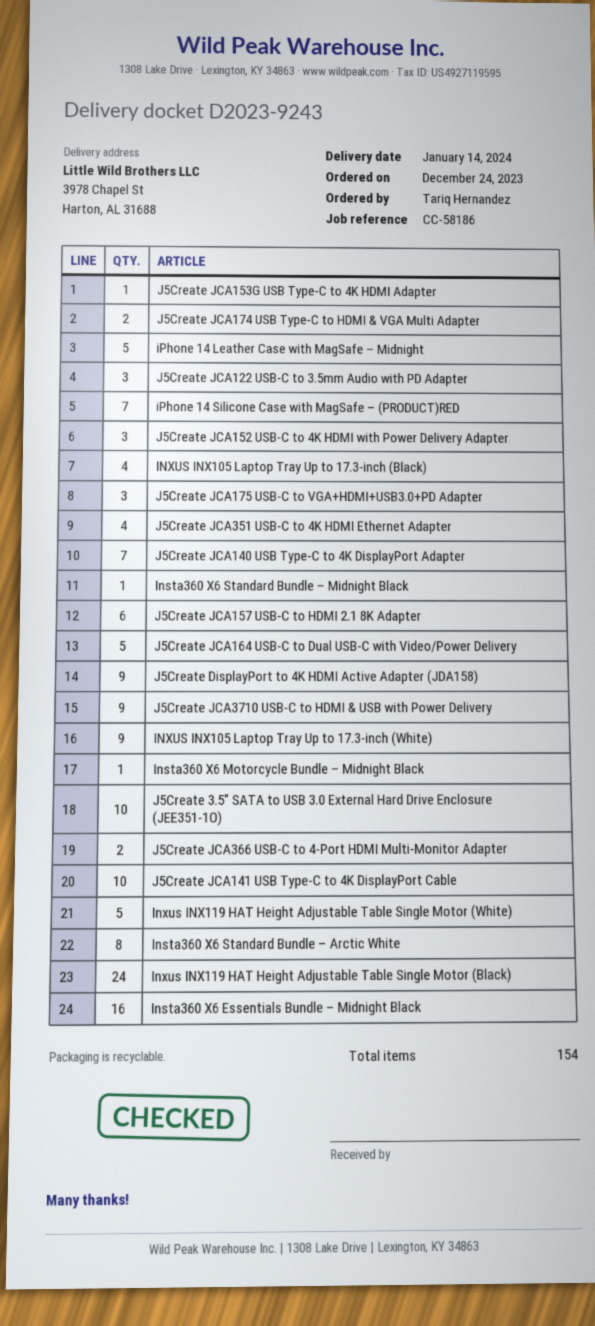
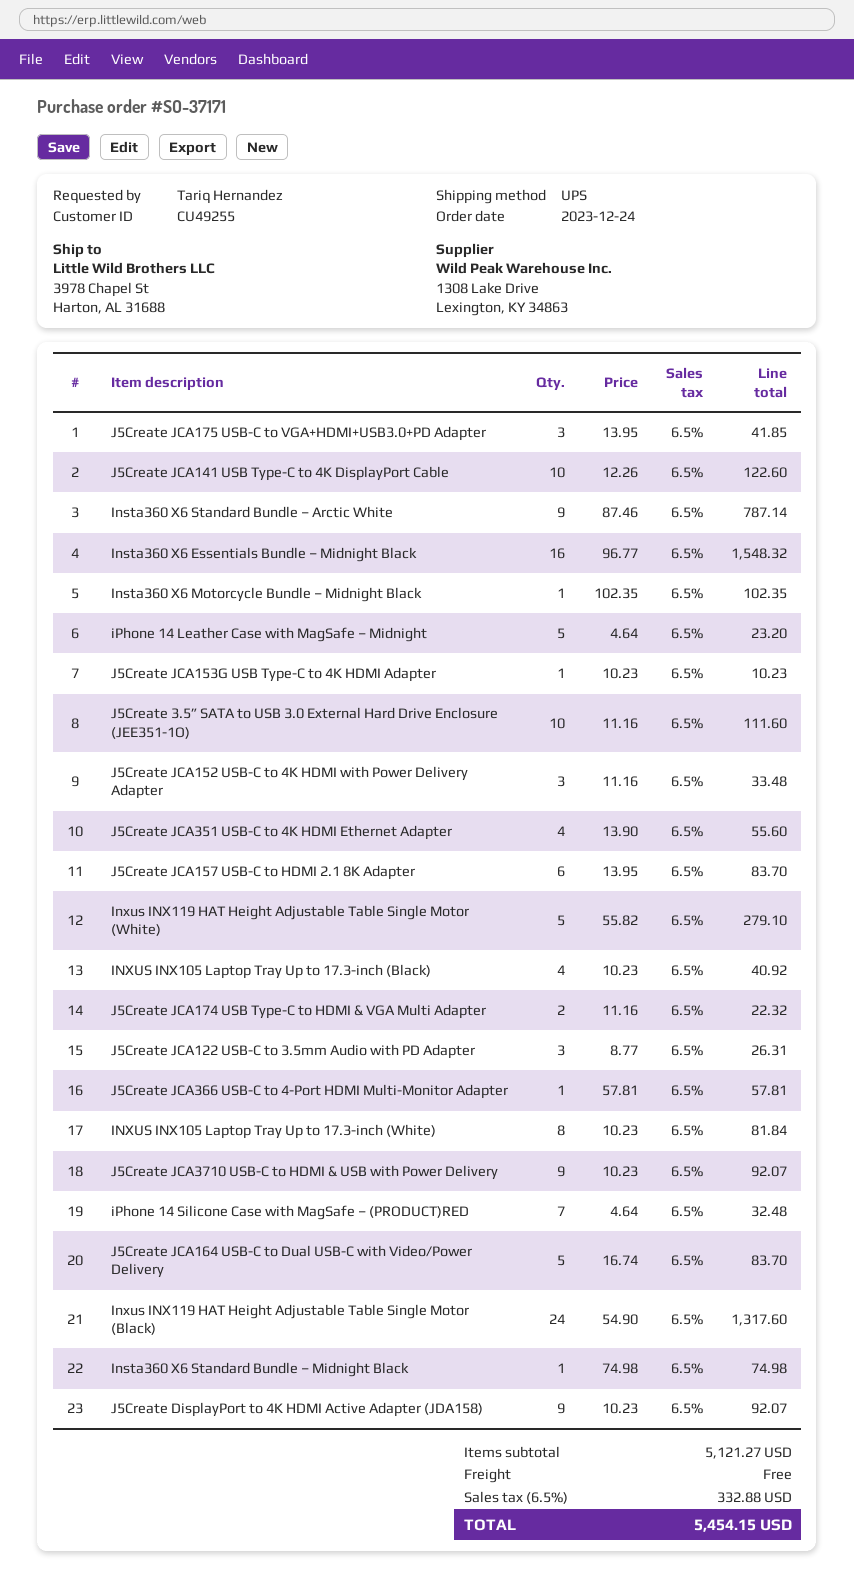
J5Create JCA140 USB Type-C to 4K DisplayPort Adapter: 7 -> none
INXUS INX105 Laptop Tray Up to 17.3-inch (White): 9 -> 8
J5Create JCA366 USB-C to 4-Port HDMI Multi-Monitor Adapter: 2 -> 1
Insta360 X6 Standard Bundle – Arctic White: 8 -> 9

